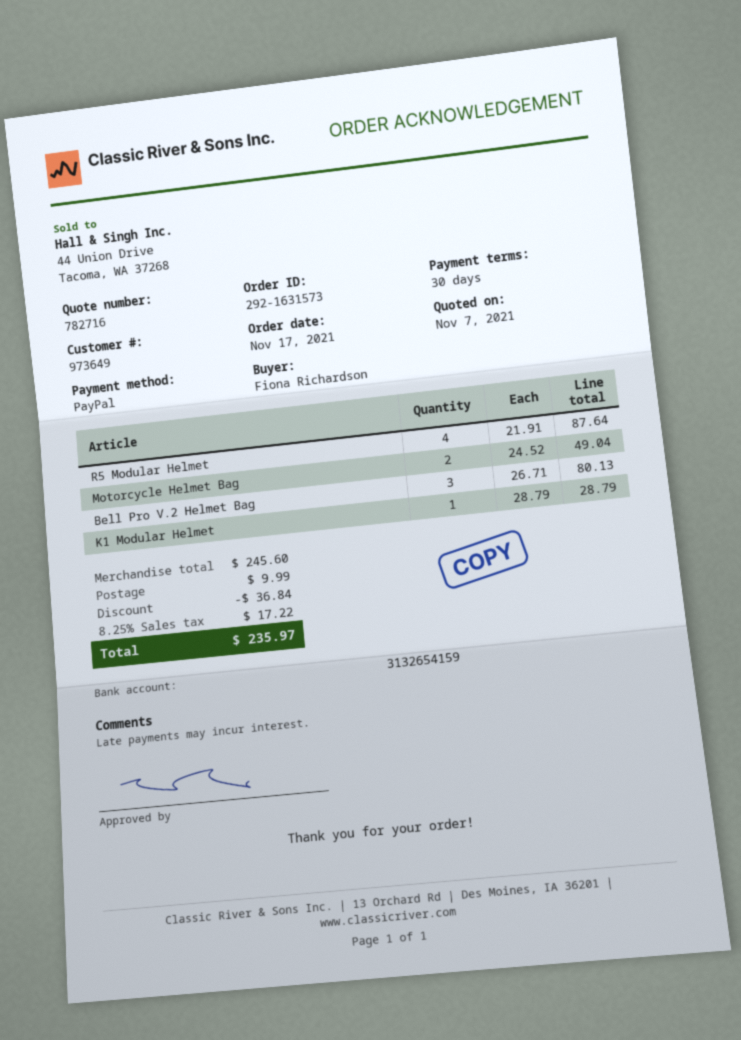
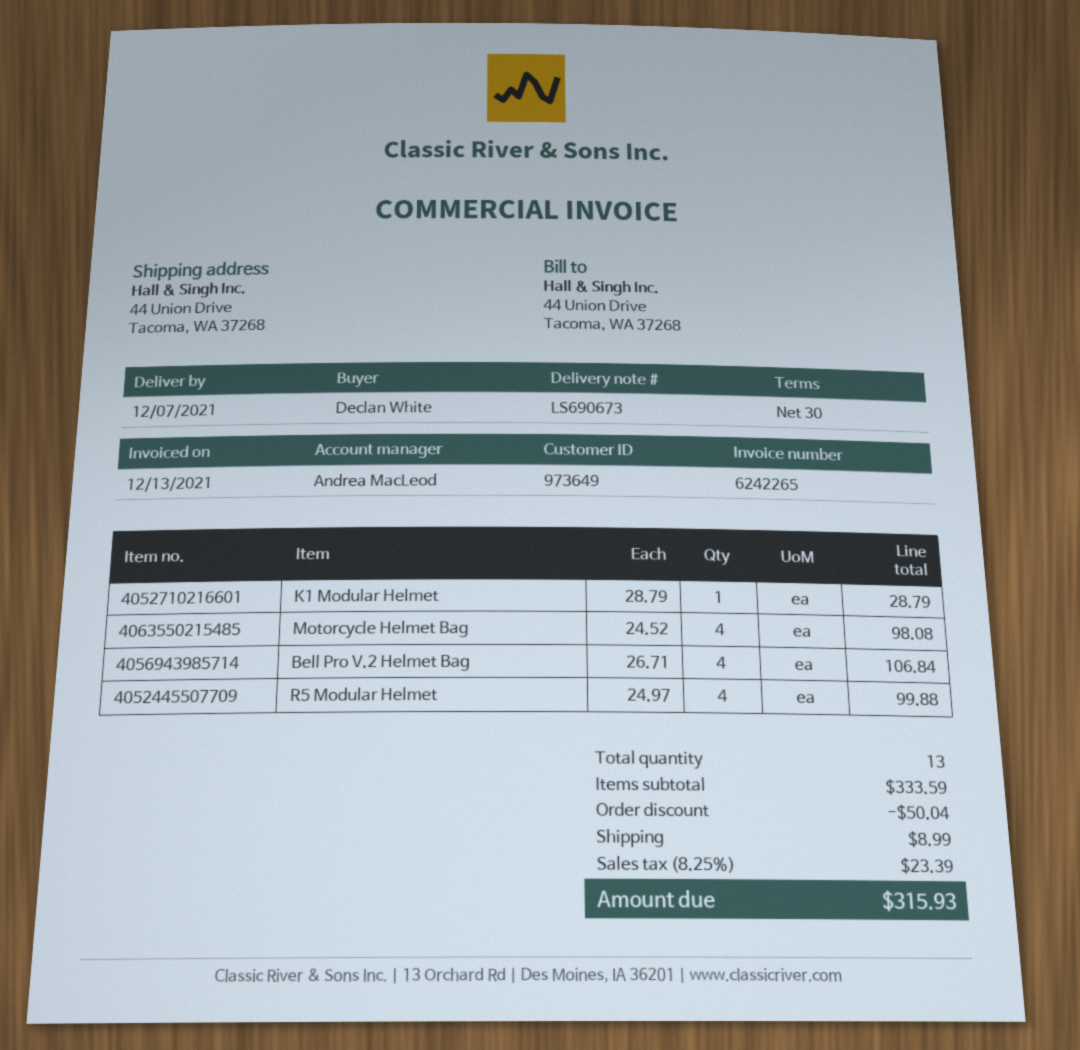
ordered by: Fiona Richardson -> Declan White
R5 Modular Helmet: 4 x 21.91 = 87.64 -> 4 x 24.97 = 99.88
Motorcycle Helmet Bag: 2 x 24.52 = 49.04 -> 4 x 24.52 = 98.08
Bell Pro V.2 Helmet Bag: 3 x 26.71 = 80.13 -> 4 x 26.71 = 106.84
subtotal: 245.60 -> 333.59
discount: 36.84 -> 50.04
shipping: 9.99 -> 8.99
tax: 8.25% = 17.22 -> 8.25% = 23.39
total: 235.97 -> 315.93

